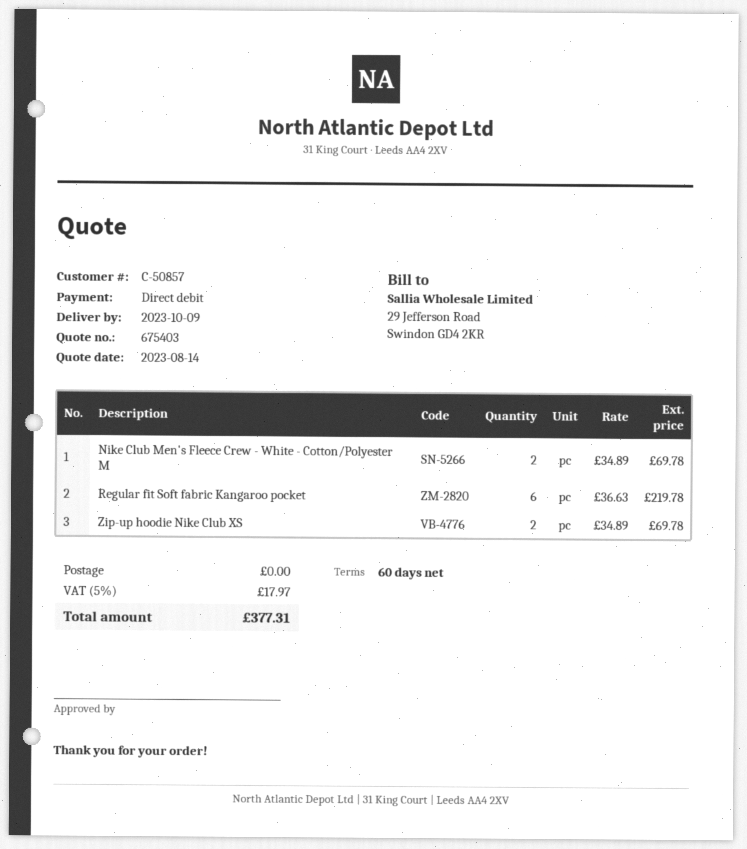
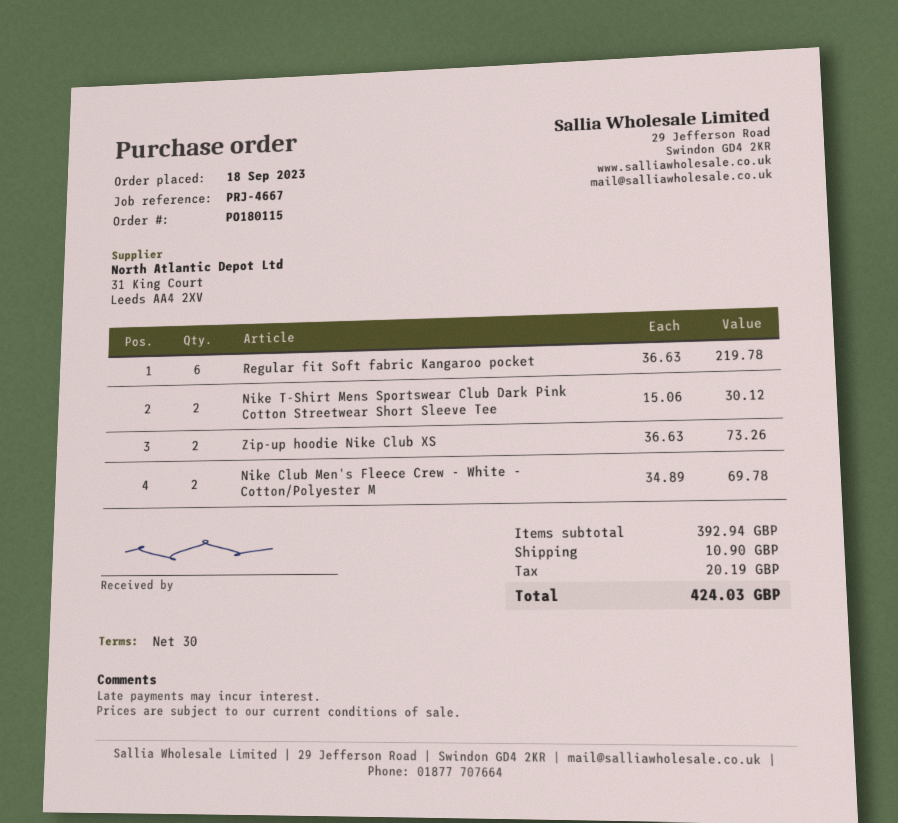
payment terms: 60 days -> 30 days
Zip-up hoodie Nike Club XS: 2 x 34.89 = 69.78 -> 2 x 36.63 = 73.26
Nike T-Shirt Mens Sportswear Club Dark Pink Cotton Streetwear Short Sleeve Tee: none -> 2 x 15.06 = 30.12
shipping: 0.00 -> 10.90
tax: 17.97 -> 20.19
total: 377.31 -> 424.03

